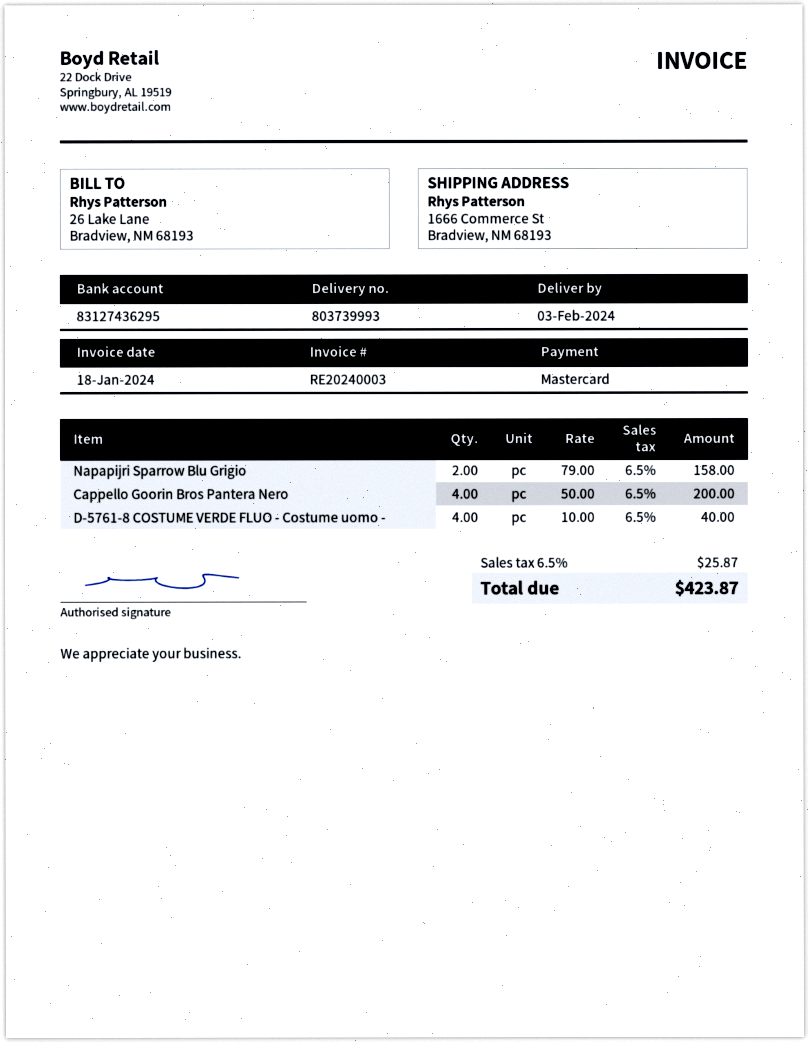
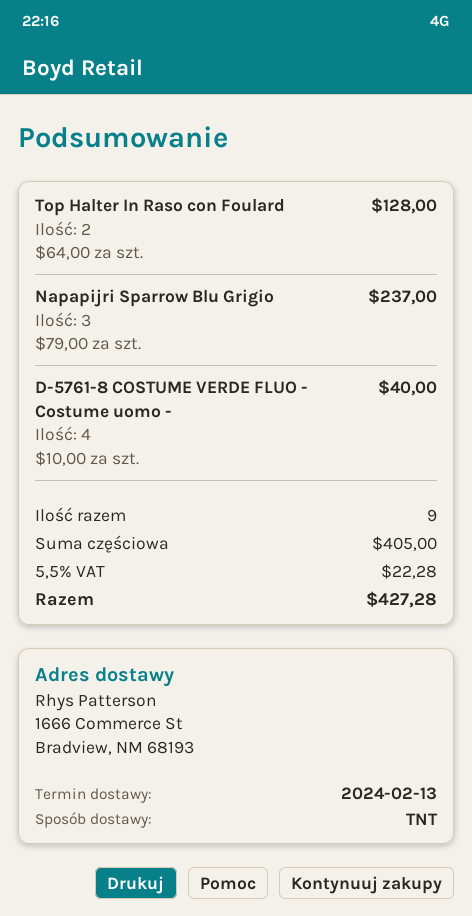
delivery date: 2024-02-03 -> 2024-02-13
Napapijri Sparrow Blu Grigio: 2 x 79.00 = 158.00 -> 3 x 79.00 = 237.00
Cappello Goorin Bros Pantera Nero: 4 x 50.00 = 200.00 -> none
Top Halter In Raso con Foulard: none -> 2 x 64.00 = 128.00
tax: 6.5% = 25.87 -> 5.5% = 22.28
total: 423.87 -> 427.28

